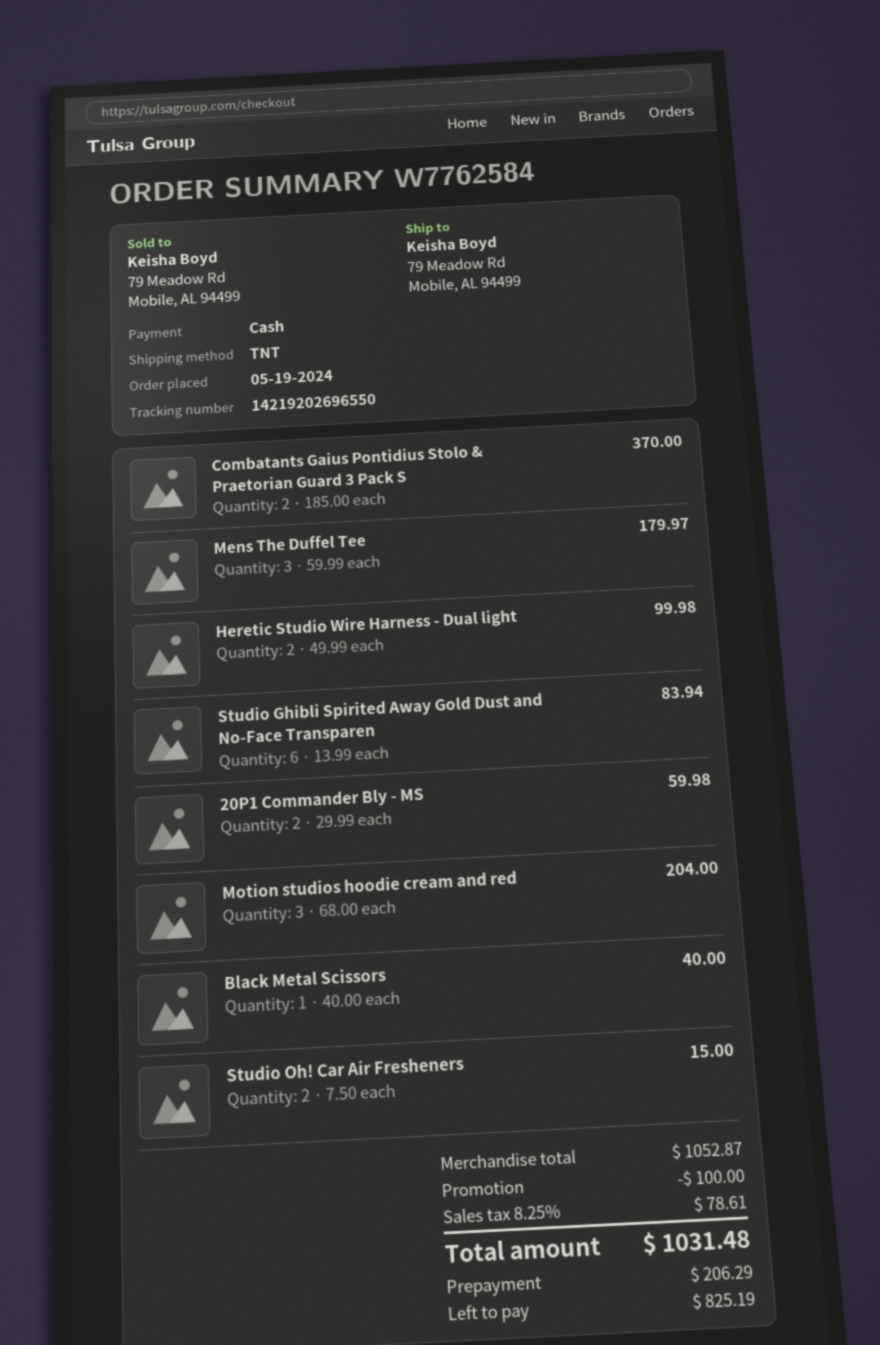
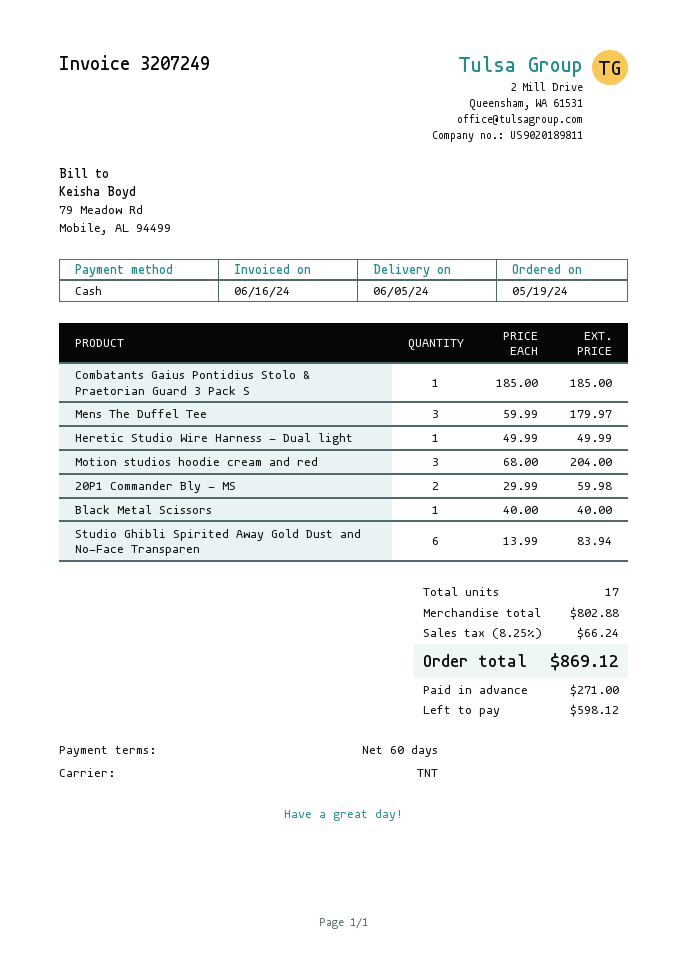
Combatants Gaius Pontidius Stolo & Praetorian Guard 3 Pack S: 2 x 185.00 = 370.00 -> 1 x 185.00 = 185.00
Heretic Studio Wire Harness - Dual light: 2 x 49.99 = 99.98 -> 1 x 49.99 = 49.99
Studio Oh! Car Air Fresheners: 2 x 7.50 = 15.00 -> none
subtotal: 1052.87 -> 802.88
discount: 100.00 -> none
tax: 8.25% = 78.61 -> 8.25% = 66.24
total: 1031.48 -> 869.12
deposit: 206.29 -> 271.00
balance: 825.19 -> 598.12

